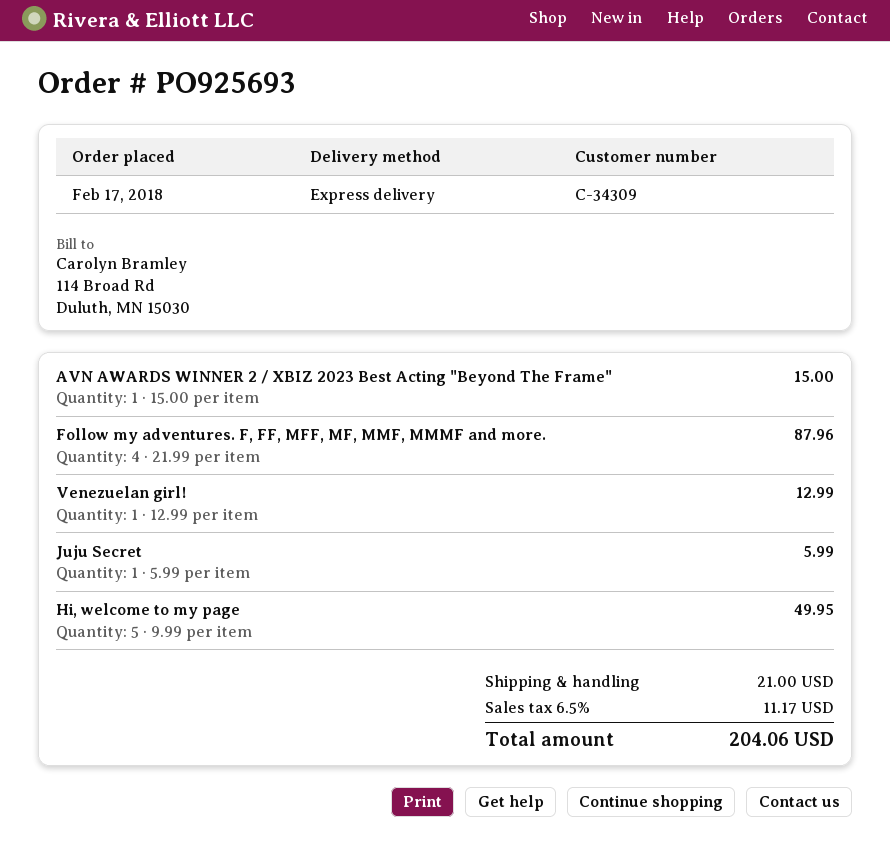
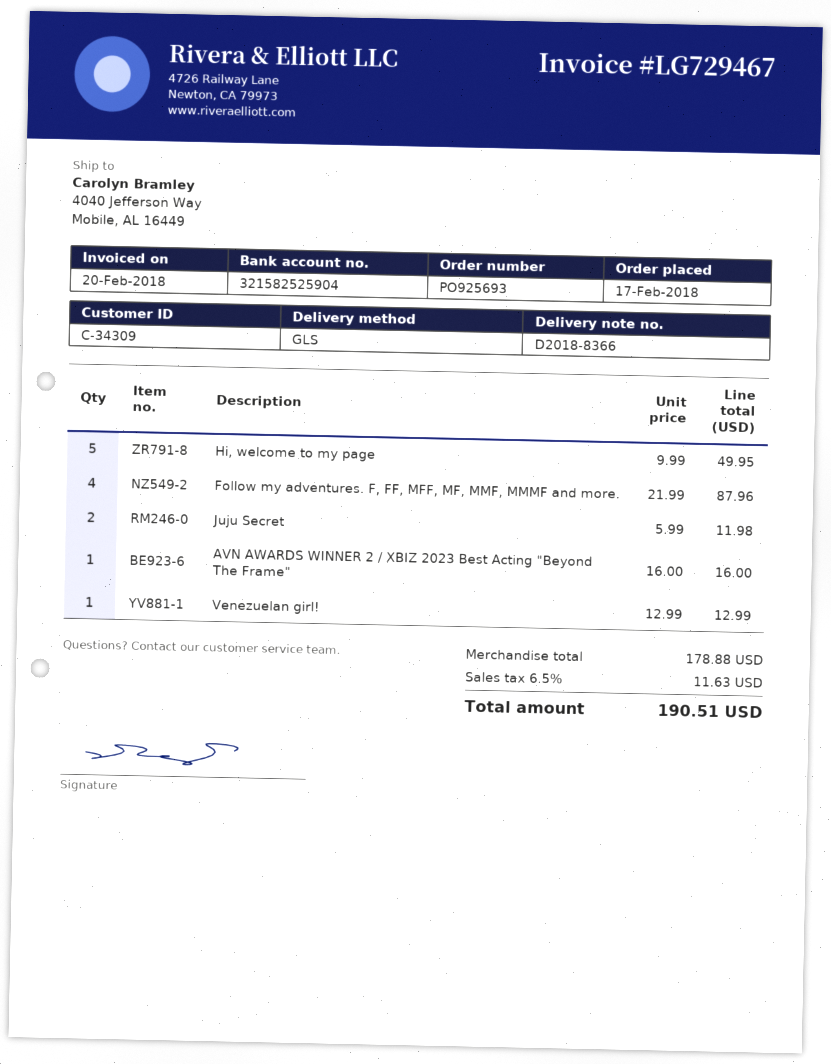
shipping method: express -> GLS
AVN AWARDS WINNER 2 / XBIZ 2023 Best Acting "Beyond The Frame": 1 x 15.00 = 15.00 -> 1 x 16.00 = 16.00
Juju Secret: 1 x 5.99 = 5.99 -> 2 x 5.99 = 11.98
shipping: 21.00 -> none
tax: 6.5% = 11.17 -> 6.5% = 11.63
total: 204.06 -> 190.51

